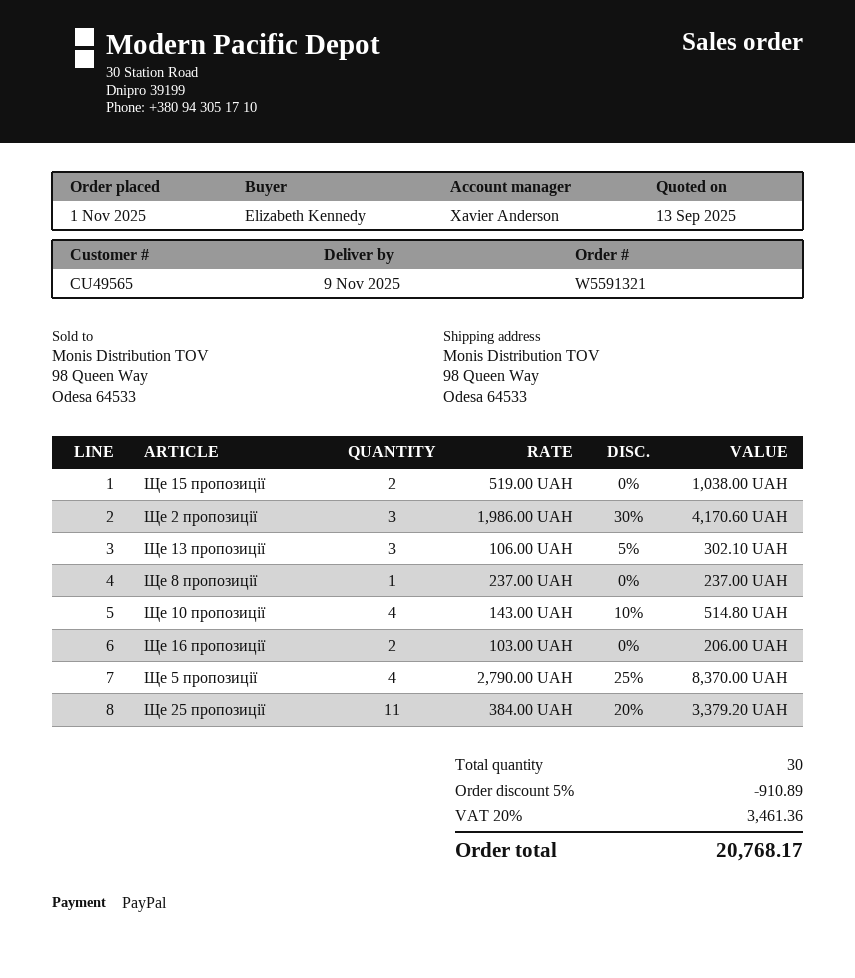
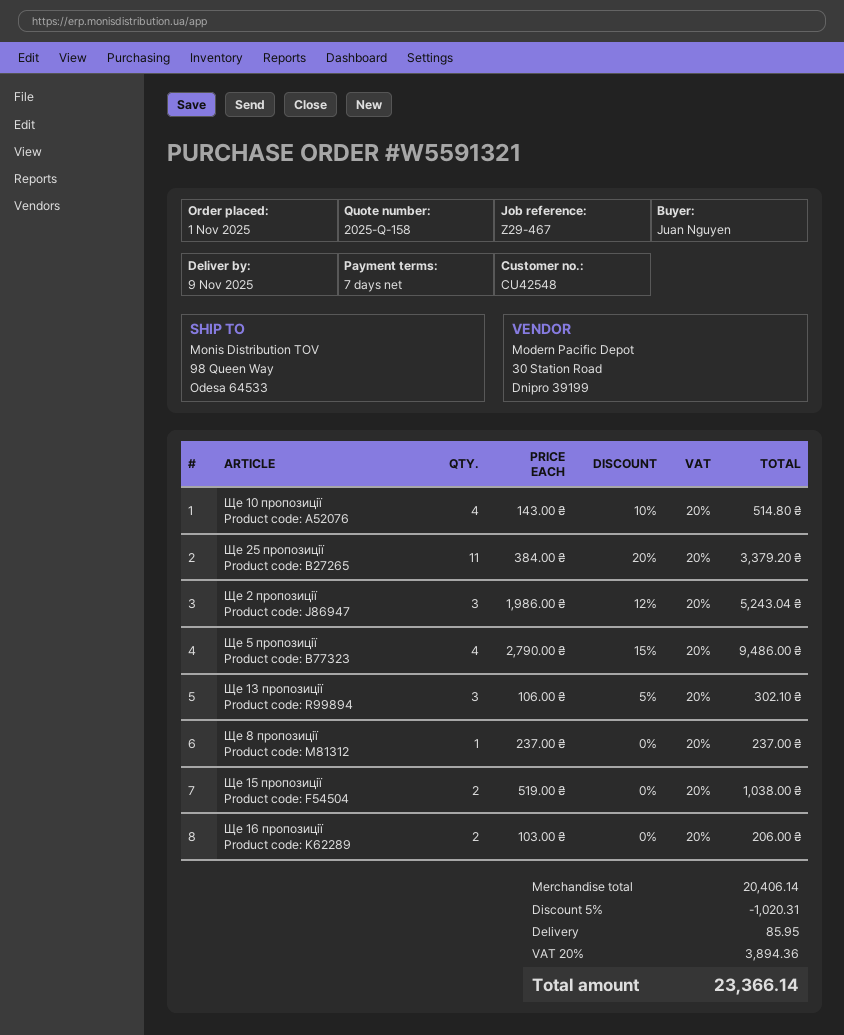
customer number: CU49565 -> CU42548
ordered by: Elizabeth Kennedy -> Juan Nguyen
Ще 2 пропозиції: 3 x 1986.00 - 30% = 4170.60 -> 3 x 1986.00 - 12% = 5243.04
Ще 5 пропозиції: 4 x 2790.00 - 25% = 8370.00 -> 4 x 2790.00 - 15% = 9486.00
discount: 5% = 910.89 -> 5% = 1020.31
shipping: none -> 85.95
tax: 20% = 3461.36 -> 20% = 3894.36
total: 20768.17 -> 23366.14

